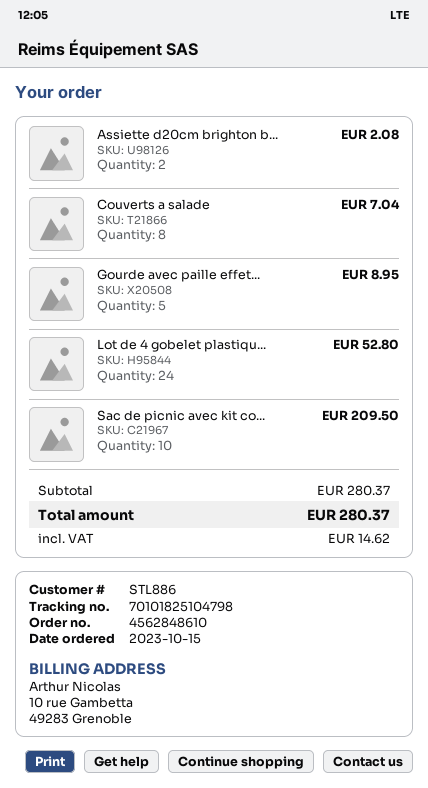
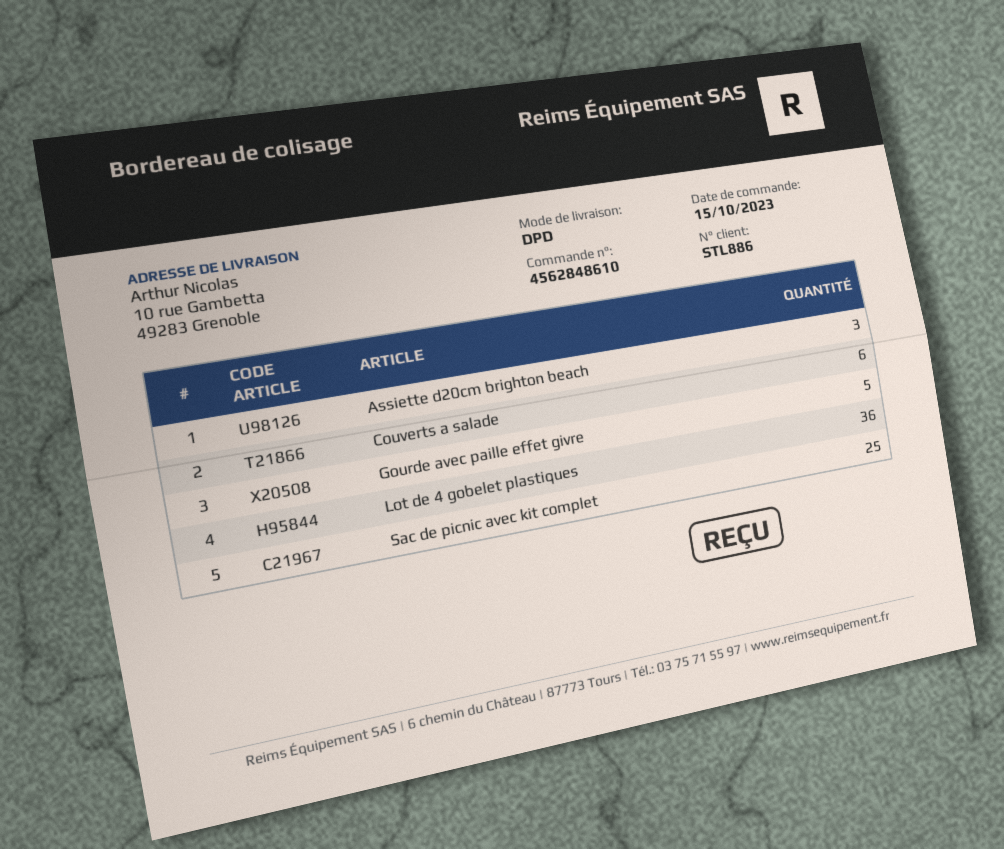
Assiette d20cm brighton b...: 2 -> 3
Couverts a salade: 8 -> 6
Lot de 4 gobelet plastiqu...: 24 -> 36
Sac de picnic avec kit co...: 10 -> 25

